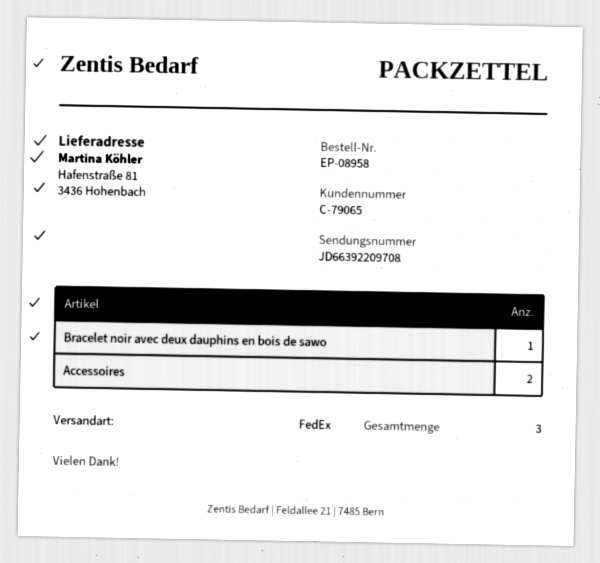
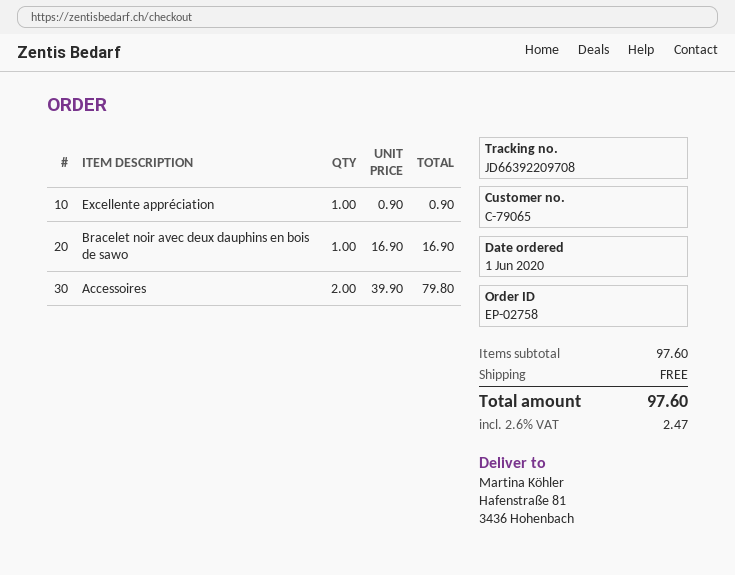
order number: EP-08958 -> EP-02758
Excellente appréciation: none -> 1

